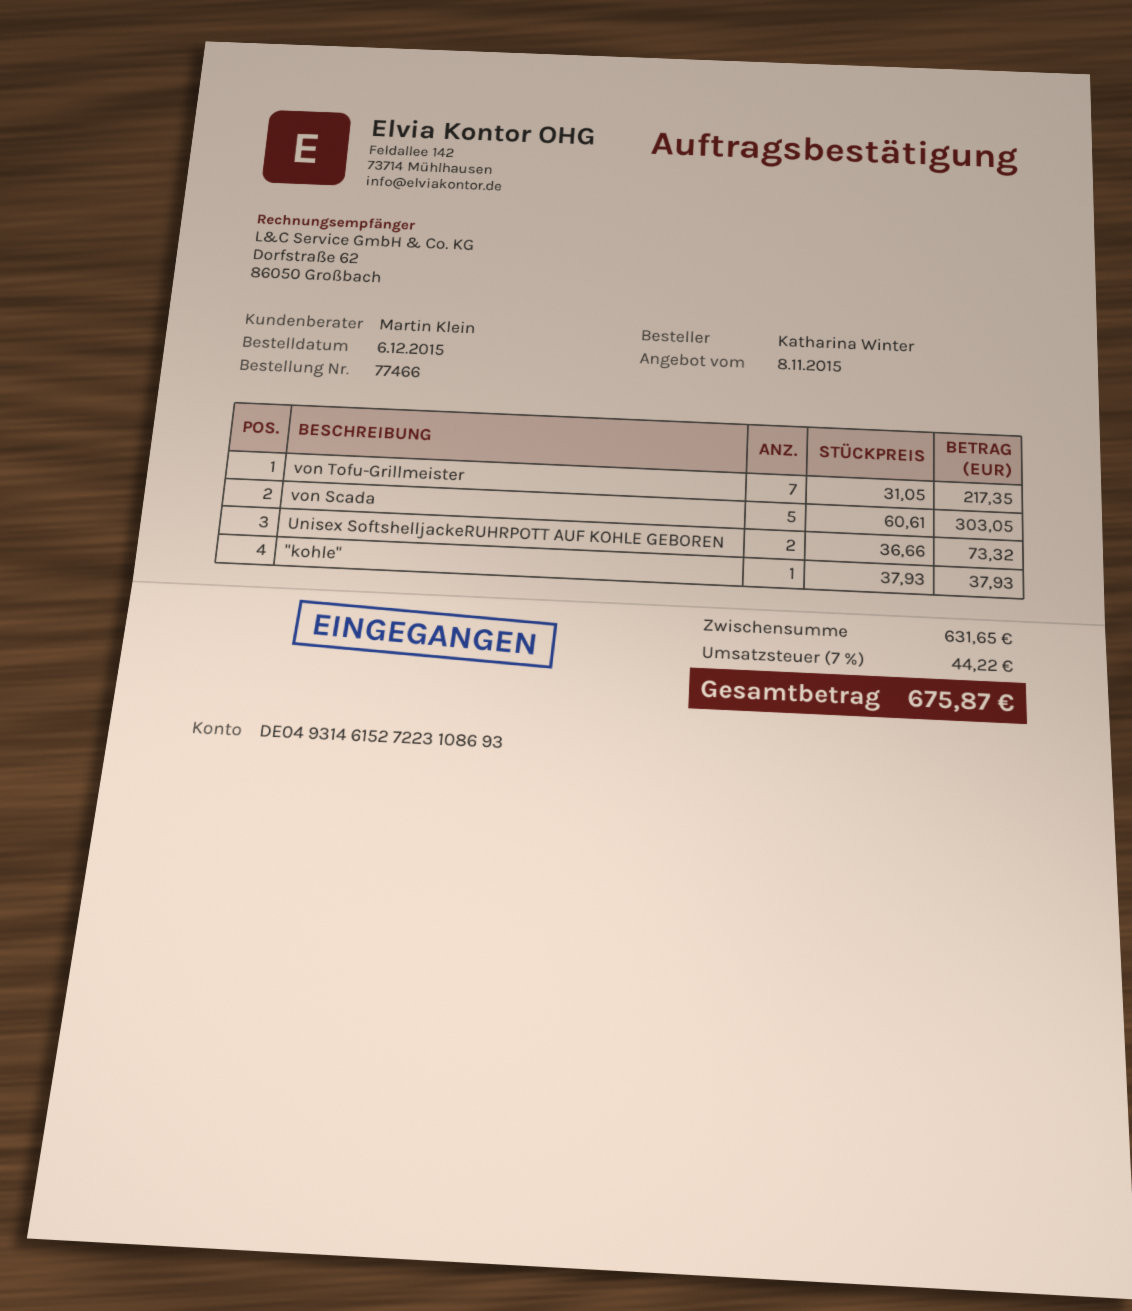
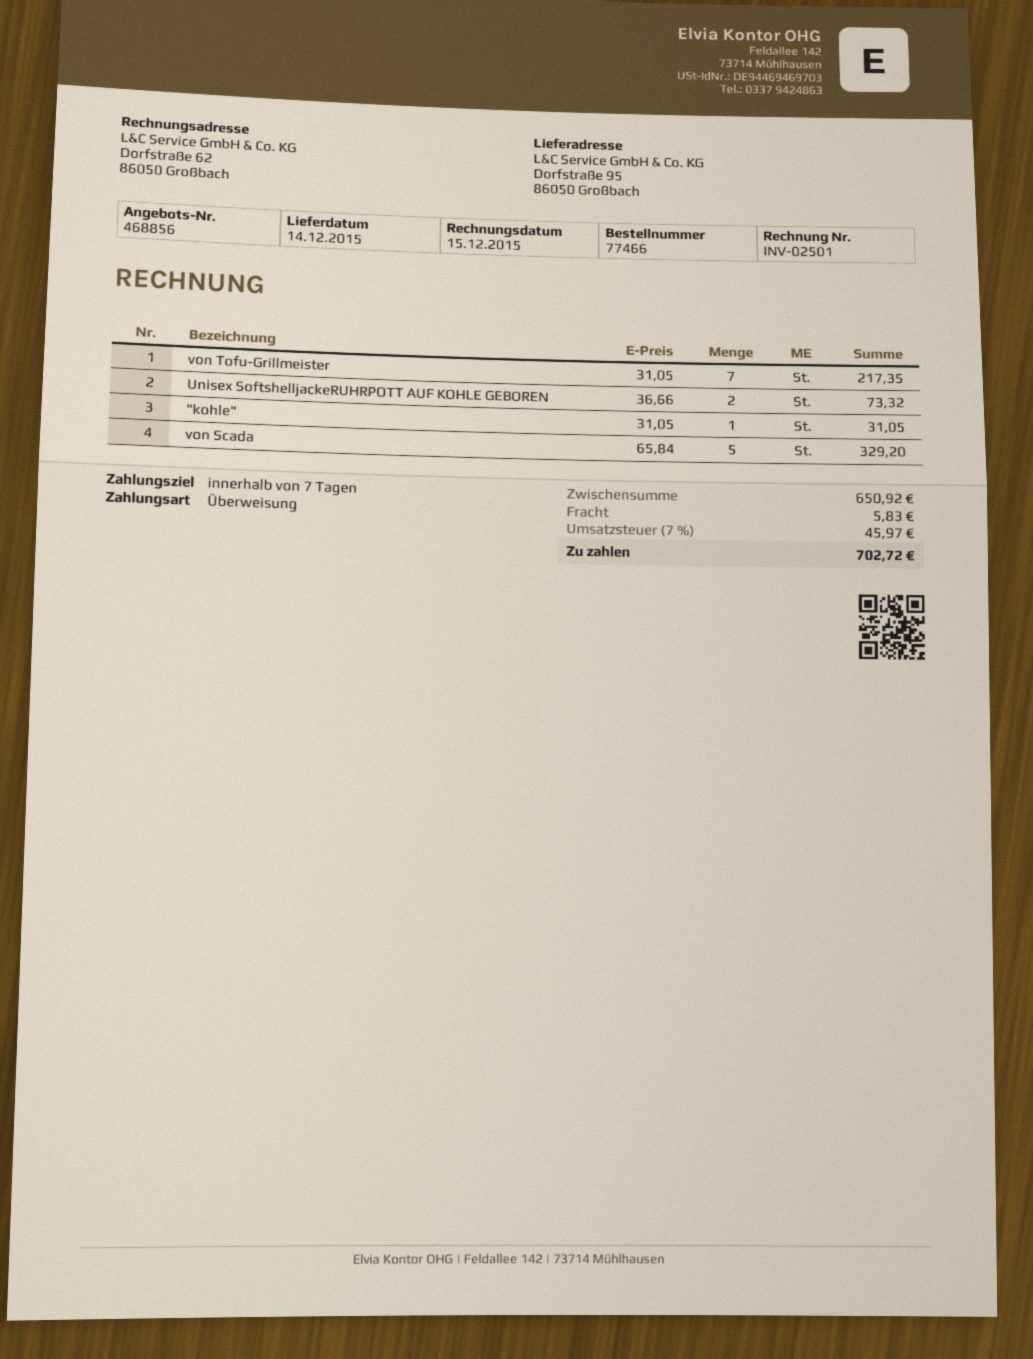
von Scada: 5 x 60.61 = 303.05 -> 5 x 65.84 = 329.20
"kohle": 1 x 37.93 = 37.93 -> 1 x 31.05 = 31.05
subtotal: 631.65 -> 650.92
shipping: none -> 5.83
tax: 7% = 44.22 -> 7% = 45.97
total: 675.87 -> 702.72

